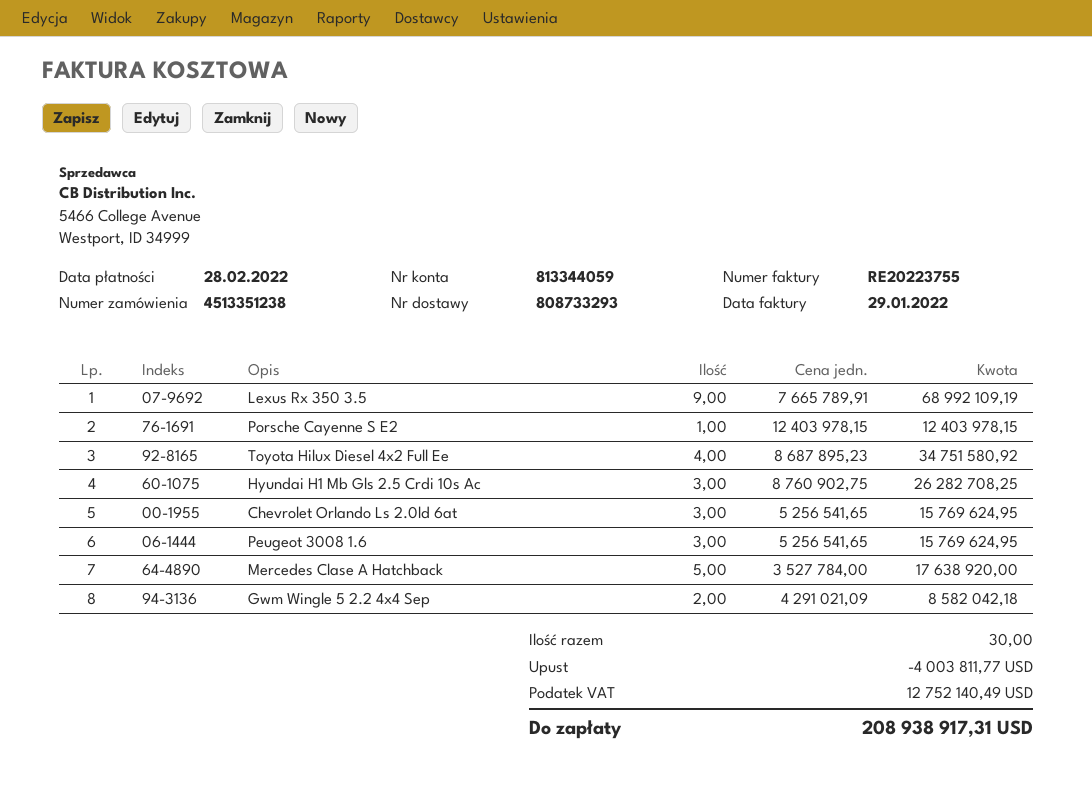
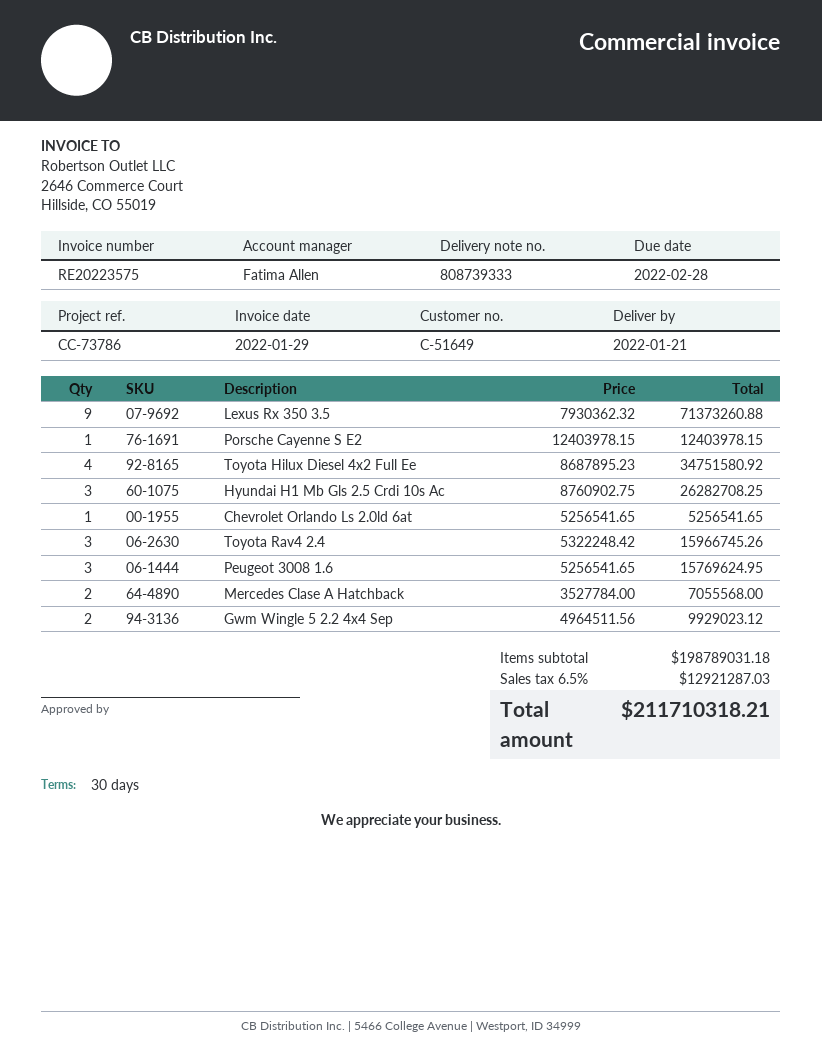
delivery note number: 808733293 -> 808739333
invoice number: RE20223755 -> RE20223575
Lexus Rx 350 3.5: 9 x 7665789.91 = 68992109.19 -> 9 x 7930362.32 = 71373260.88
Chevrolet Orlando Ls 2.0ld 6at: 3 x 5256541.65 = 15769624.95 -> 1 x 5256541.65 = 5256541.65
Mercedes Clase A Hatchback: 5 x 3527784.00 = 17638920.00 -> 2 x 3527784.00 = 7055568.00
Gwm Wingle 5 2.2 4x4 Sep: 2 x 4291021.09 = 8582042.18 -> 2 x 4964511.56 = 9929023.12
Toyota Rav4 2.4: none -> 3 x 5322248.42 = 15966745.26
discount: 4003811.77 -> none
tax: 12752140.49 -> 12921287.03
total: 208938917.31 -> 211710318.21

